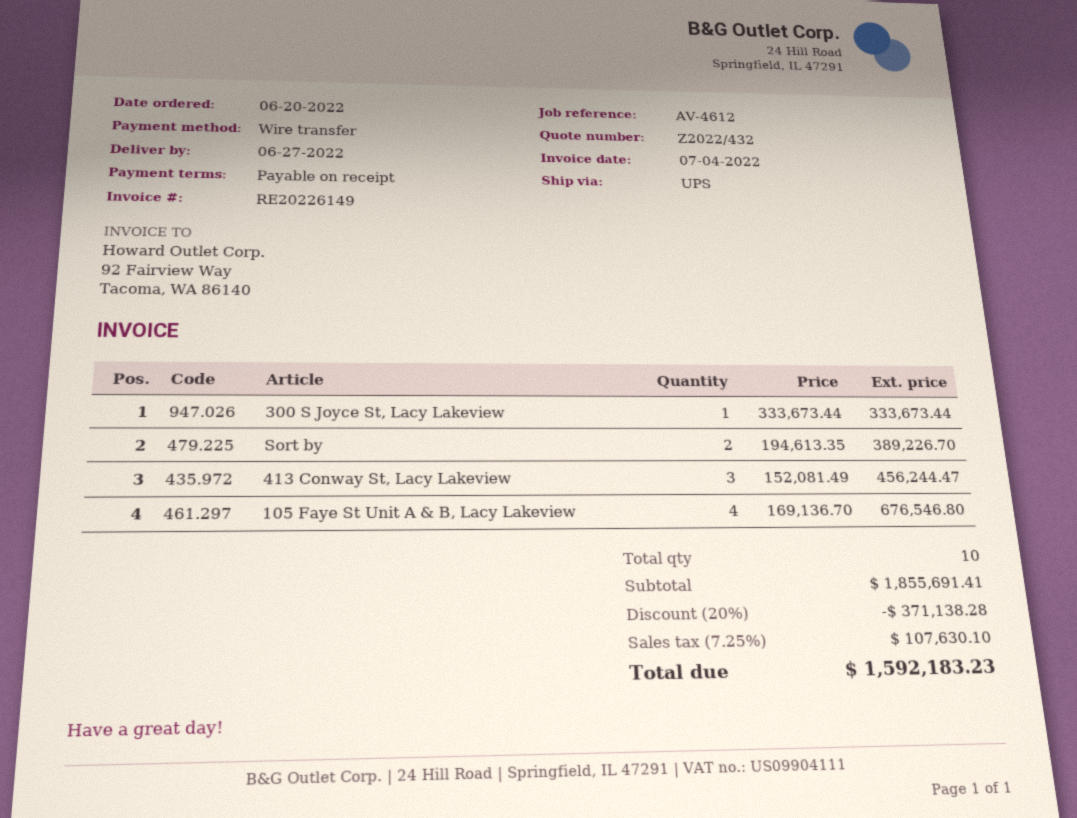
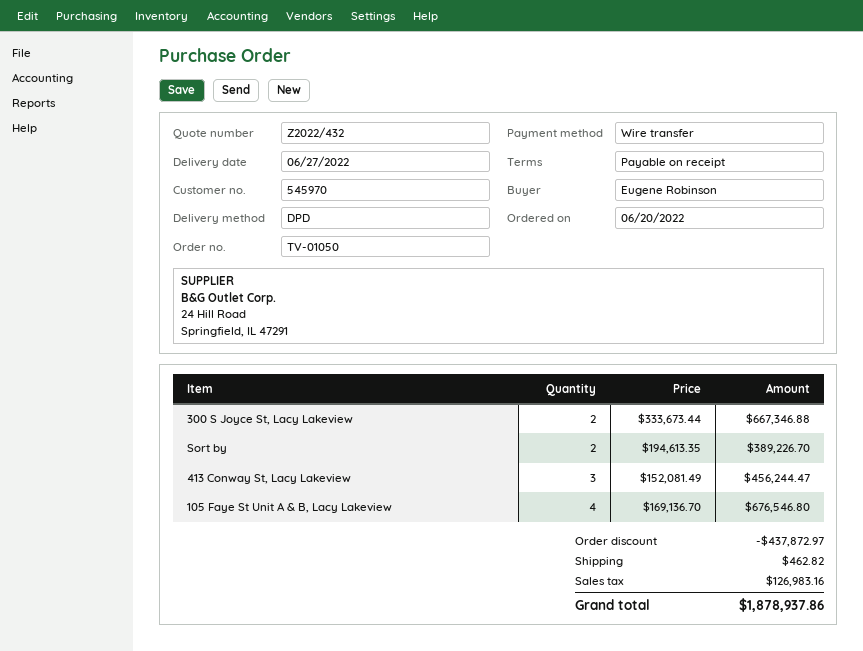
shipping method: UPS -> DPD
300 S Joyce St, Lacy Lakeview: 1 x 333673.44 = 333673.44 -> 2 x 333673.44 = 667346.88
discount: 371138.28 -> 437872.97
shipping: none -> 462.82
tax: 107630.10 -> 126983.16
total: 1592183.23 -> 1878937.86

